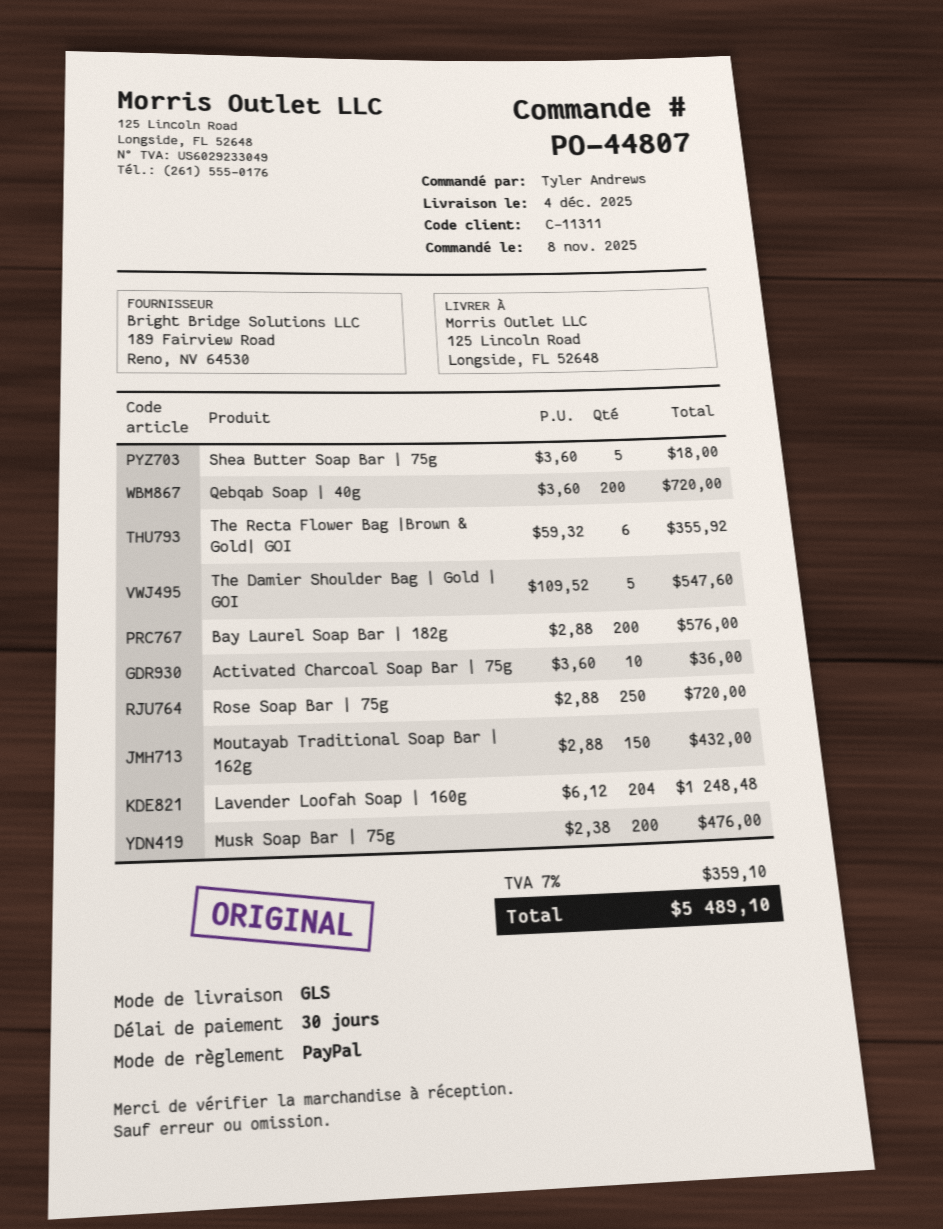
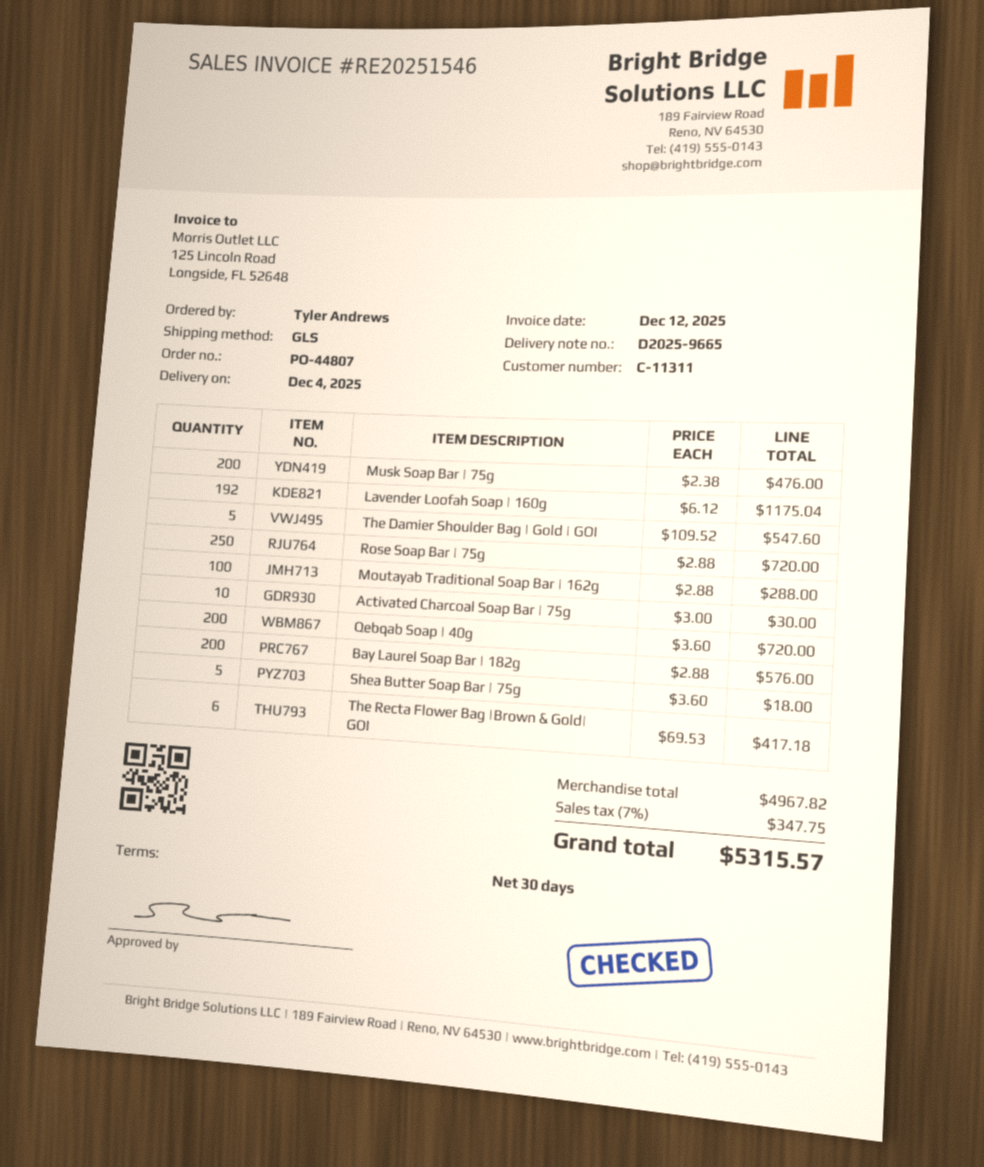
The Recta Flower Bag |Brown & Gold| GOI: 6 x 59.32 = 355.92 -> 6 x 69.53 = 417.18
Activated Charcoal Soap Bar | 75g: 10 x 3.60 = 36.00 -> 10 x 3.00 = 30.00
Moutayab Traditional Soap Bar | 162g: 150 x 2.88 = 432.00 -> 100 x 2.88 = 288.00
Lavender Loofah Soap | 160g: 204 x 6.12 = 1248.48 -> 192 x 6.12 = 1175.04
tax: 7% = 359.10 -> 7% = 347.75
total: 5489.10 -> 5315.57

